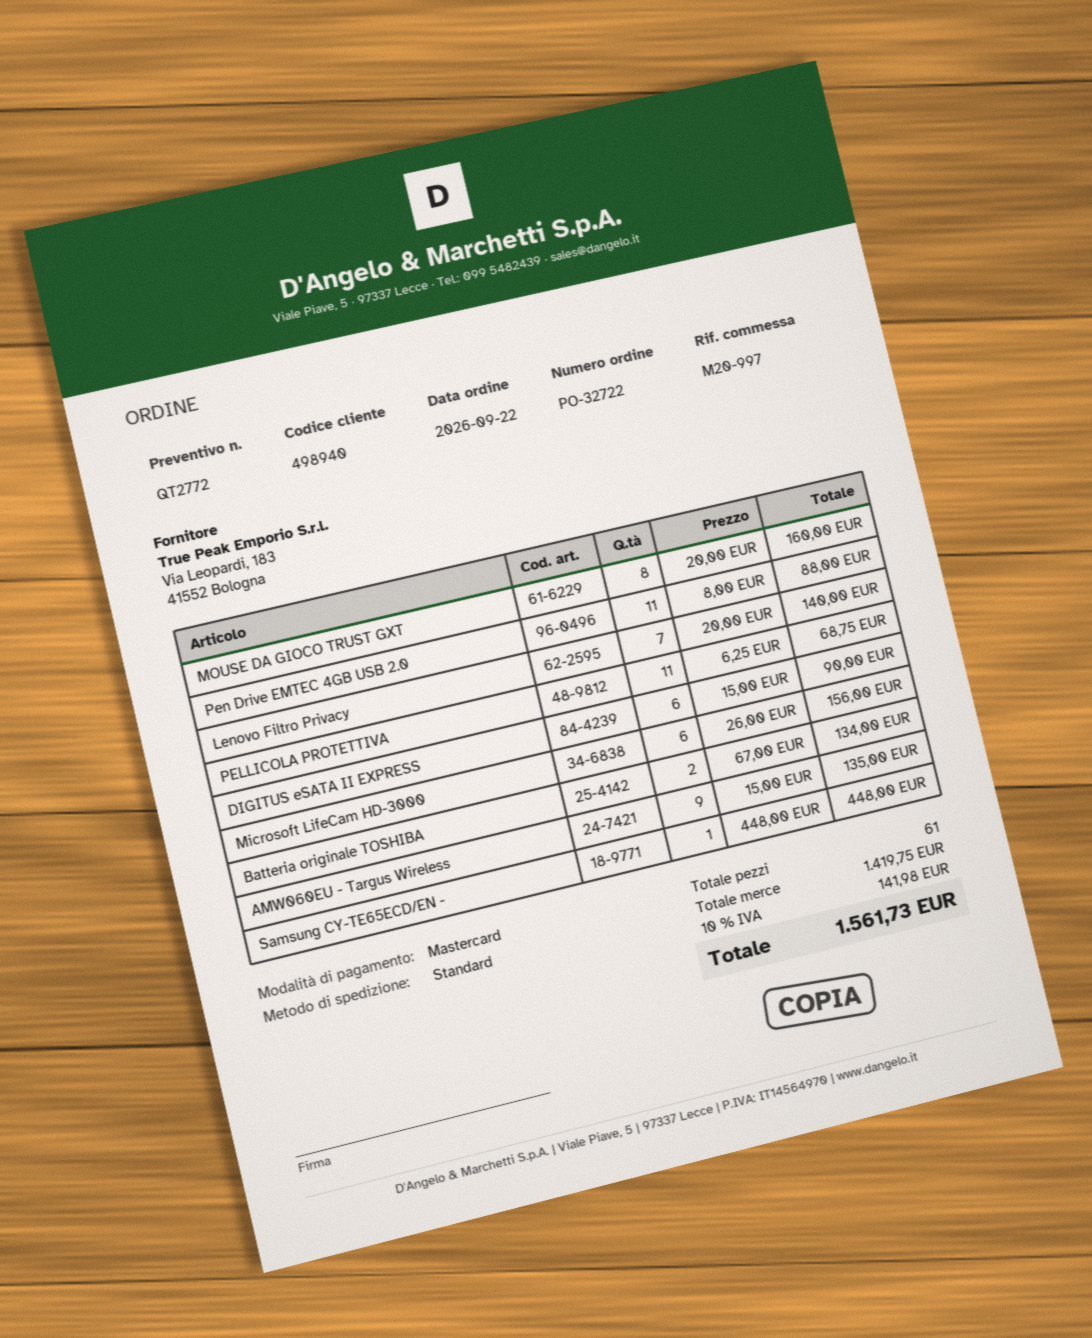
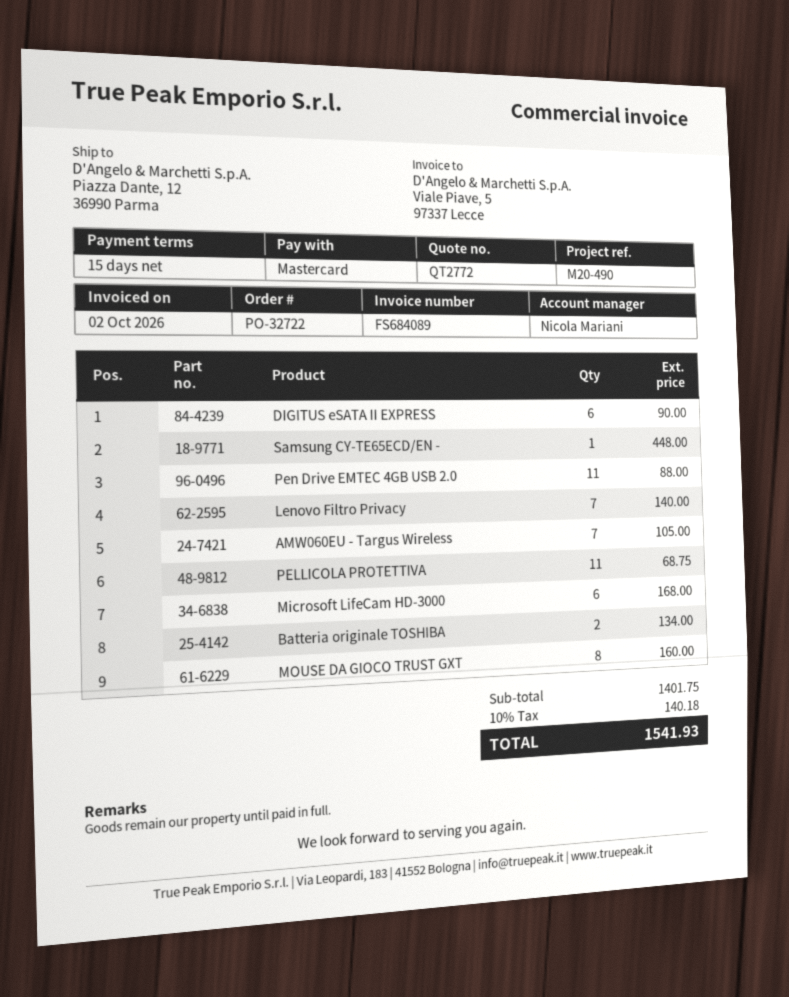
reference: M20-997 -> M20-490
Microsoft LifeCam HD-3000: 6 for 156.00 -> 6 for 168.00
AMW060EU - Targus Wireless: 9 for 135.00 -> 7 for 105.00
subtotal: 1419.75 -> 1401.75
tax: 10% = 141.98 -> 10% = 140.18
total: 1561.73 -> 1541.93

